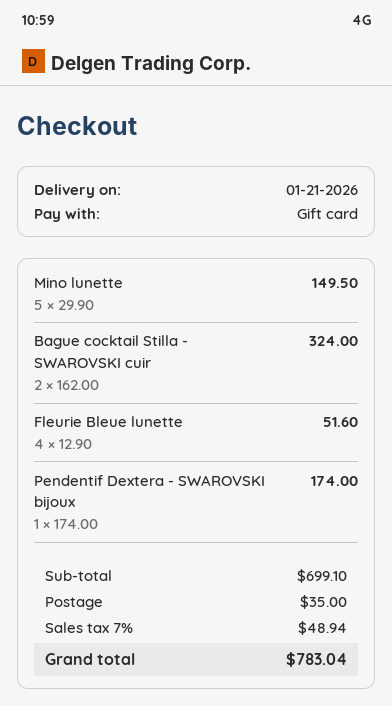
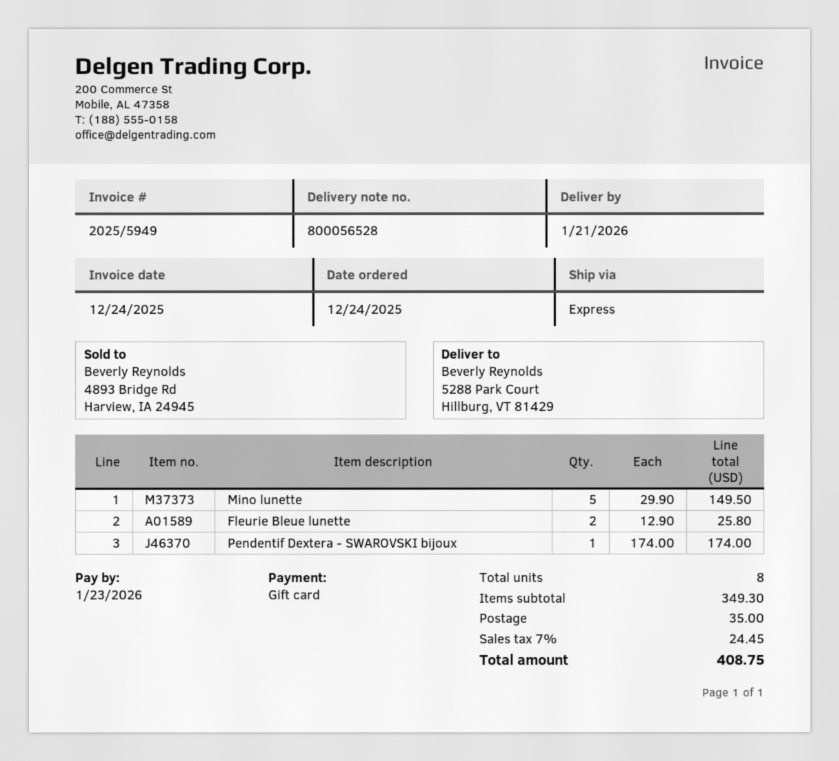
Bague cocktail Stilla - SWAROVSKI cuir: 2 x 162.00 = 324.00 -> none
Fleurie Bleue lunette: 4 x 12.90 = 51.60 -> 2 x 12.90 = 25.80
subtotal: 699.10 -> 349.30
tax: 7% = 48.94 -> 7% = 24.45
total: 783.04 -> 408.75

